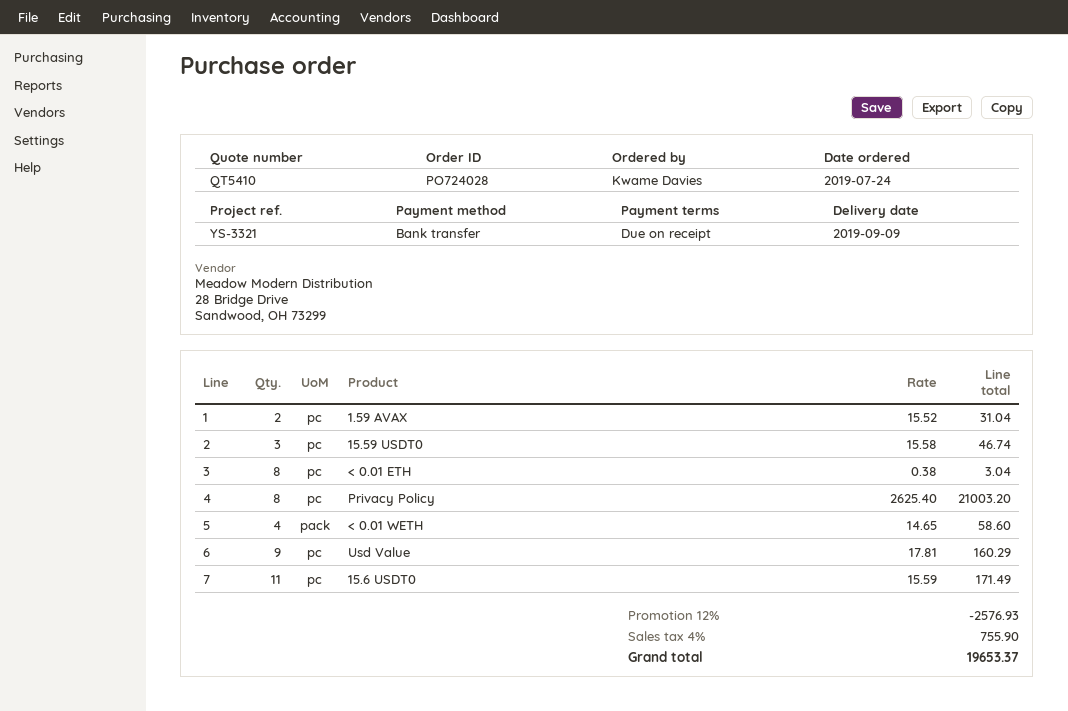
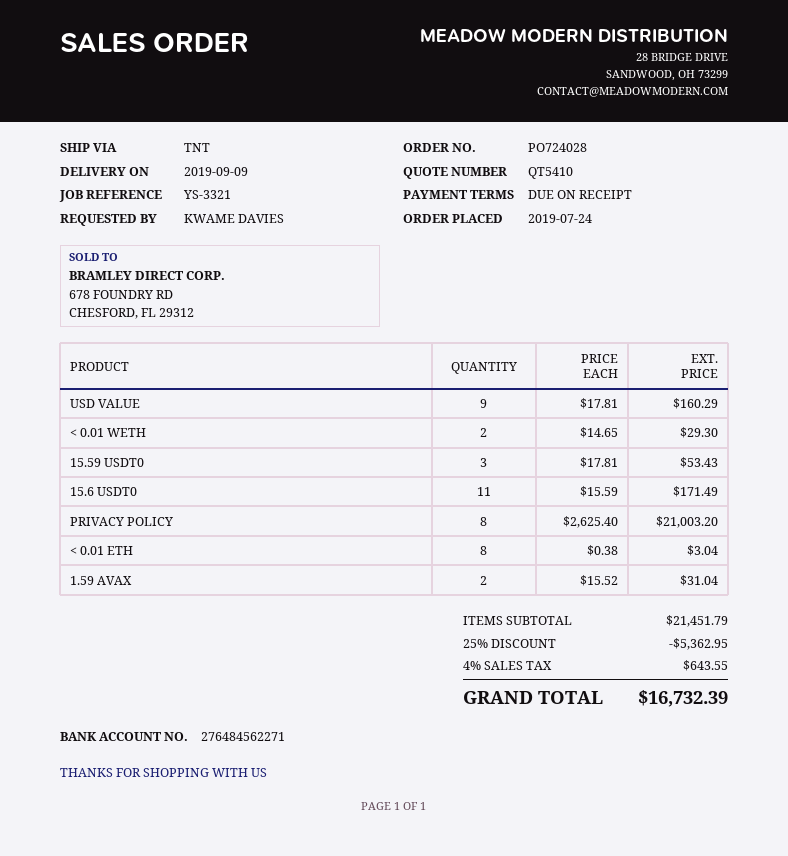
15.59 USDT0: 3 x 15.58 = 46.74 -> 3 x 17.81 = 53.43
< 0.01 WETH: 4 x 14.65 = 58.60 -> 2 x 14.65 = 29.30
discount: 12% = 2576.93 -> 25% = 5362.95
tax: 4% = 755.90 -> 4% = 643.55
total: 19653.37 -> 16732.39

